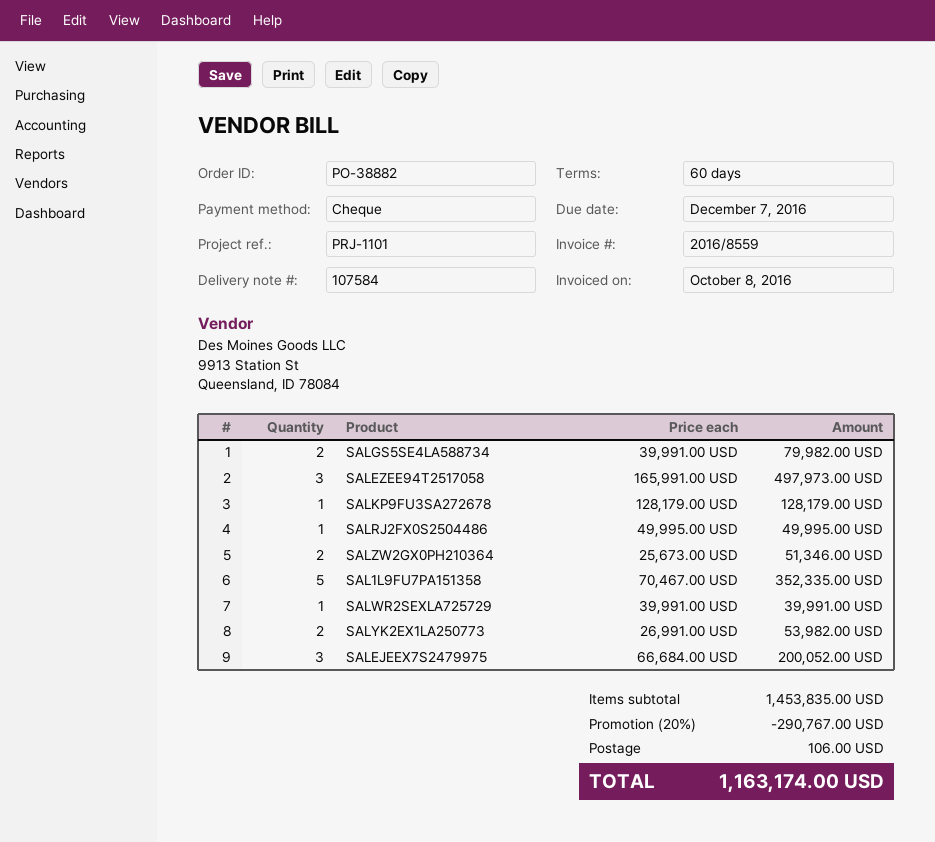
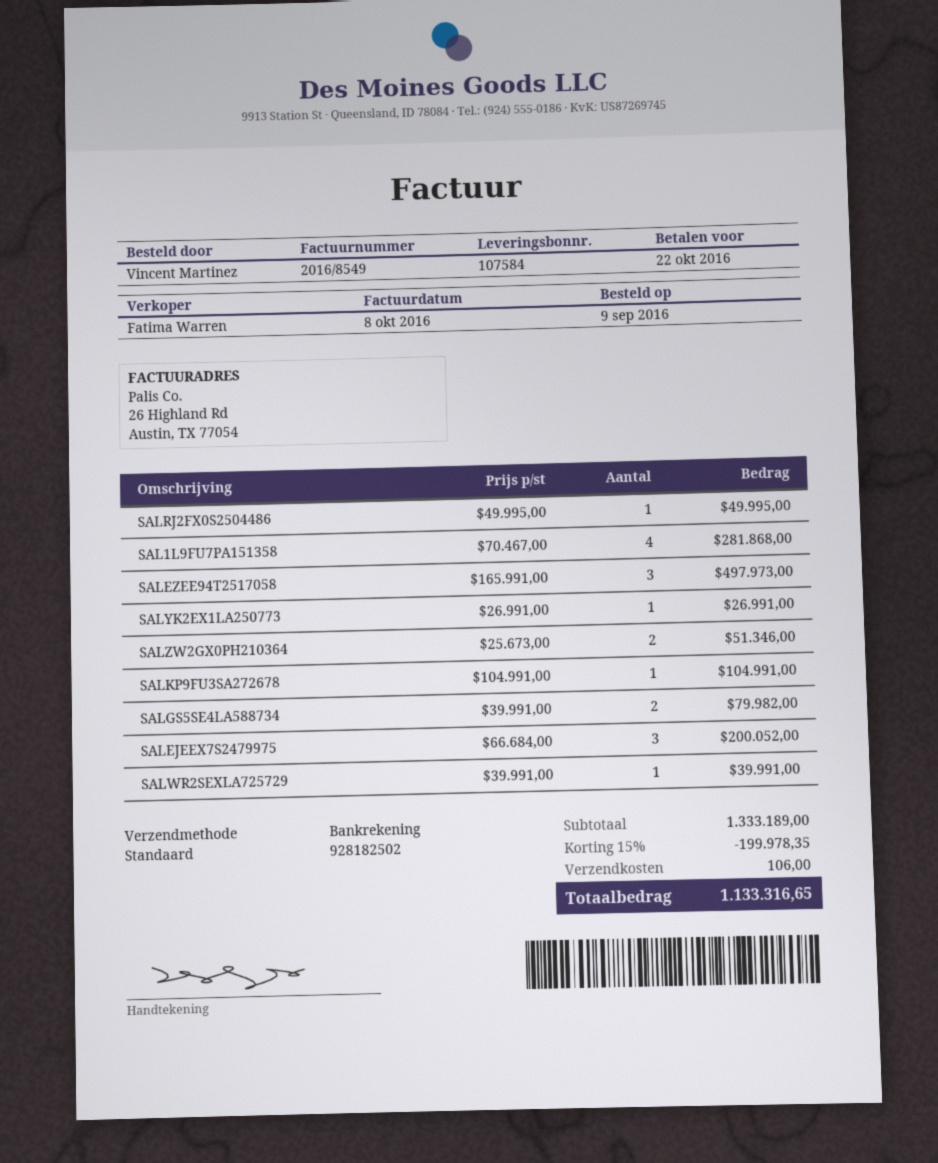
invoice number: 2016/8559 -> 2016/8549
due date: 2016-12-07 -> 2016-10-22
SALKP9FU3SA272678: 1 x 128179.00 = 128179.00 -> 1 x 104991.00 = 104991.00
SAL1L9FU7PA151358: 5 x 70467.00 = 352335.00 -> 4 x 70467.00 = 281868.00
SALYK2EX1LA250773: 2 x 26991.00 = 53982.00 -> 1 x 26991.00 = 26991.00
subtotal: 1453835.00 -> 1333189.00
discount: 20% = 290767.00 -> 15% = 199978.35
total: 1163174.00 -> 1133316.65

